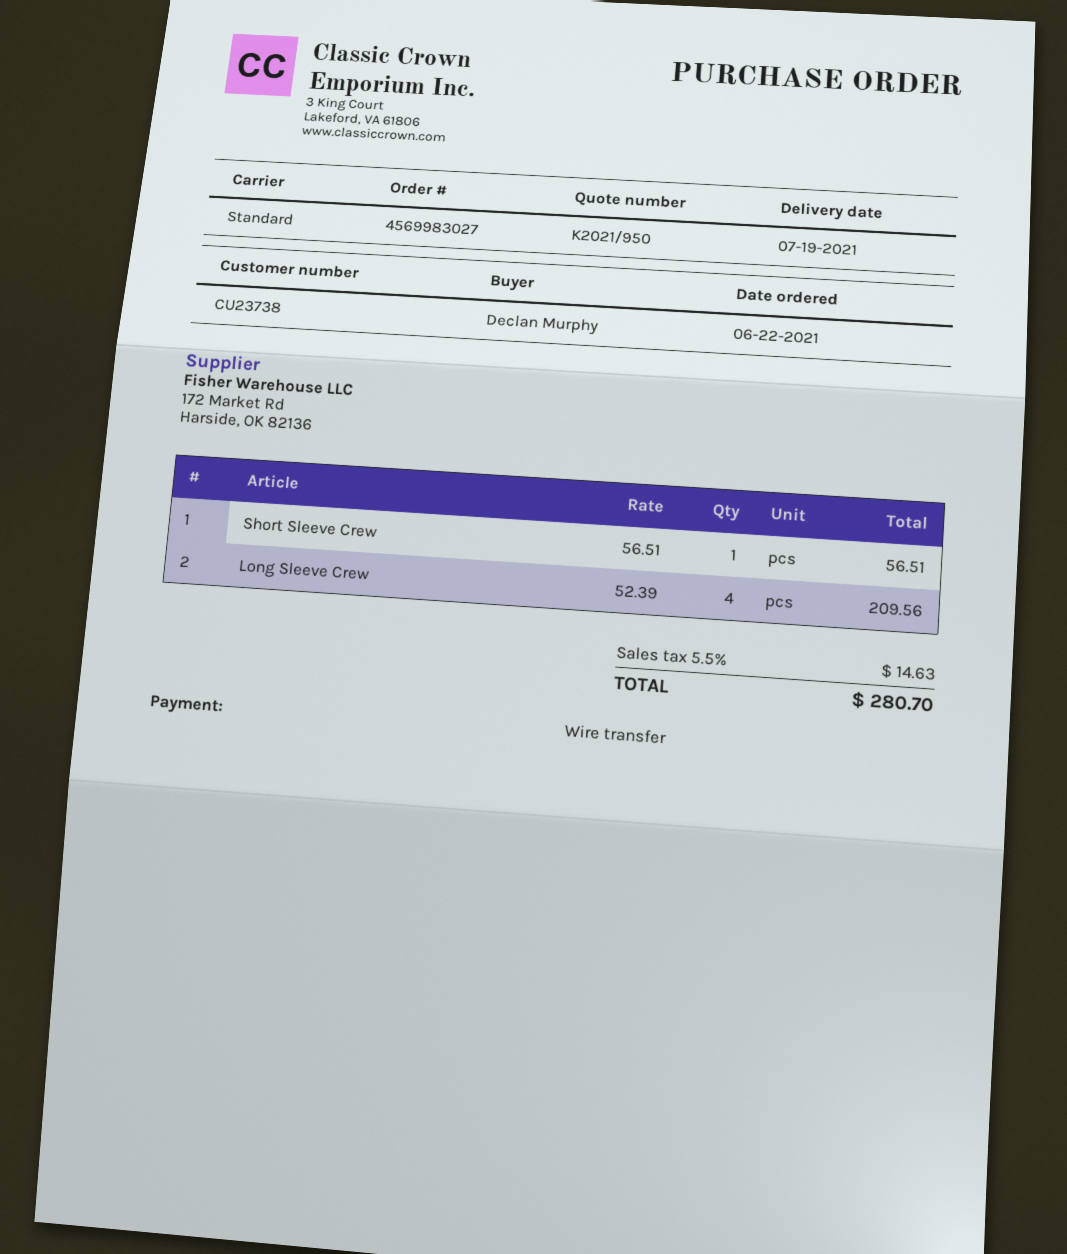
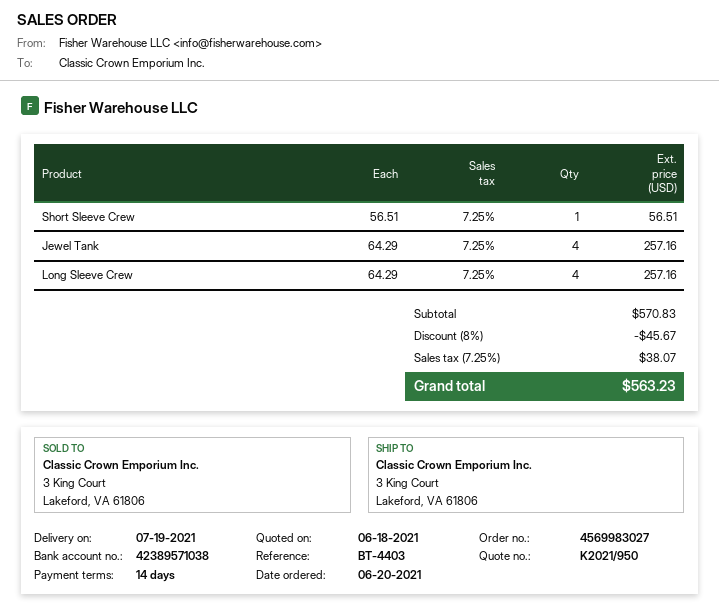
order date: 2021-06-22 -> 2021-06-20
Long Sleeve Crew: 4 x 52.39 = 209.56 -> 4 x 64.29 = 257.16
Jewel Tank: none -> 4 x 64.29 = 257.16
discount: none -> 8% = 45.67
tax: 5.5% = 14.63 -> 7.25% = 38.07
total: 280.70 -> 563.23

